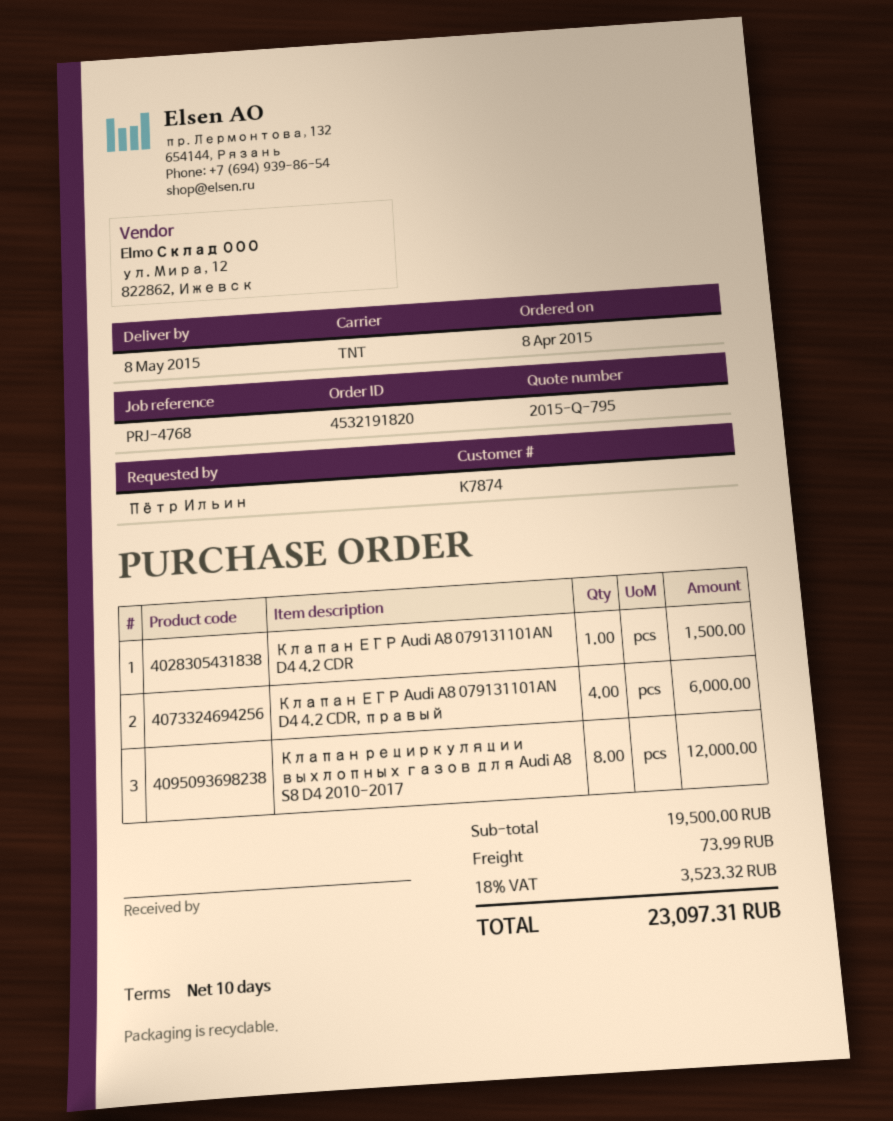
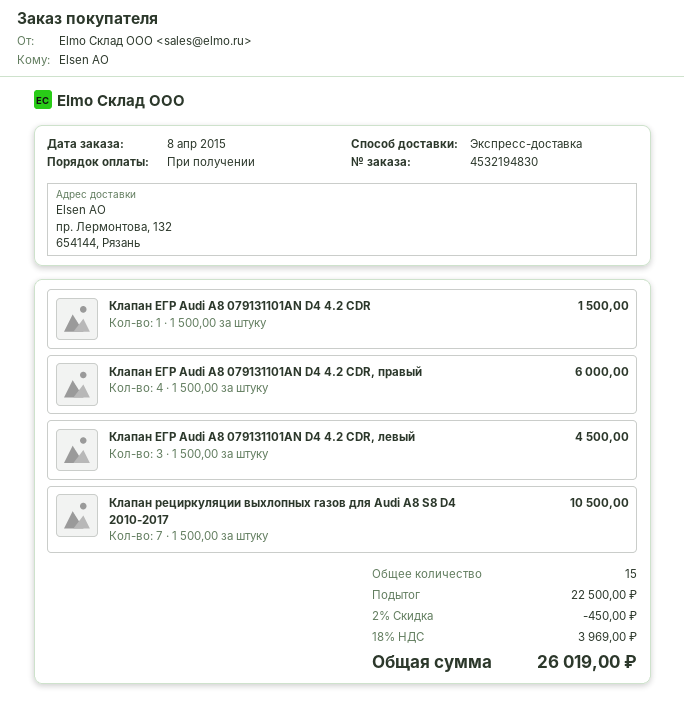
order number: 4532191820 -> 4532194830
payment terms: 10 days -> on receipt
shipping method: TNT -> express
Клапан рециркуляции выхлопных газов для Audi A8 S8 D4 2010-2017: 8 for 12000.00 -> 7 for 10500.00
Клапан ЕГР Audi A8 079131101AN D4 4.2 CDR, левый: none -> 3 for 4500.00
subtotal: 19500.00 -> 22500.00
discount: none -> 2% = 450.00
shipping: 73.99 -> none
tax: 18% = 3523.32 -> 18% = 3969.00
total: 23097.31 -> 26019.00

